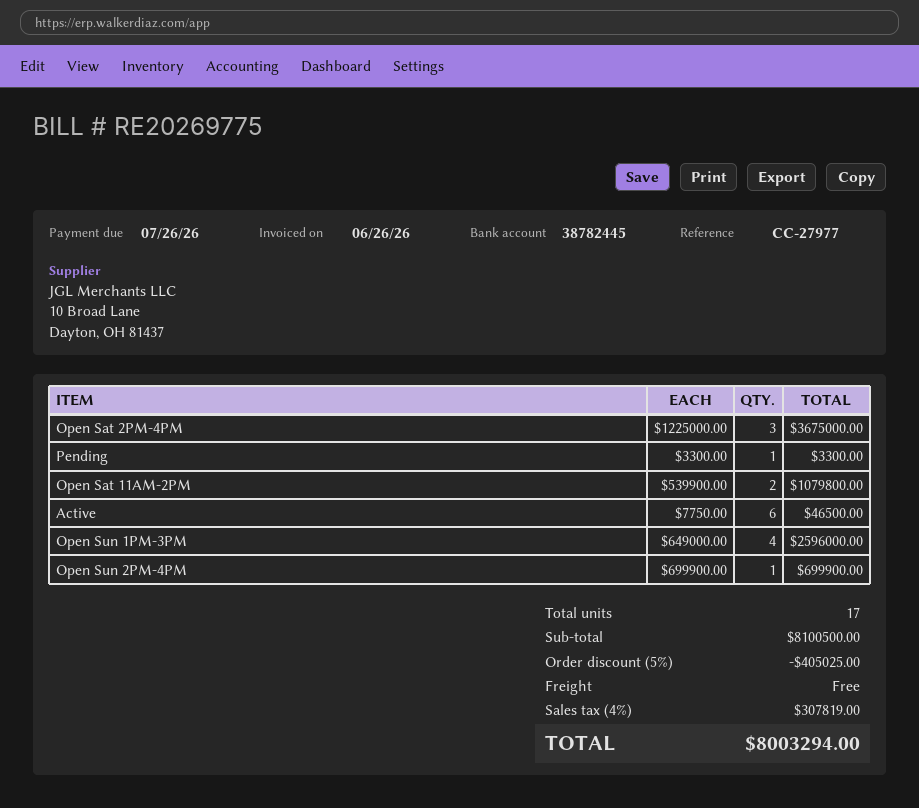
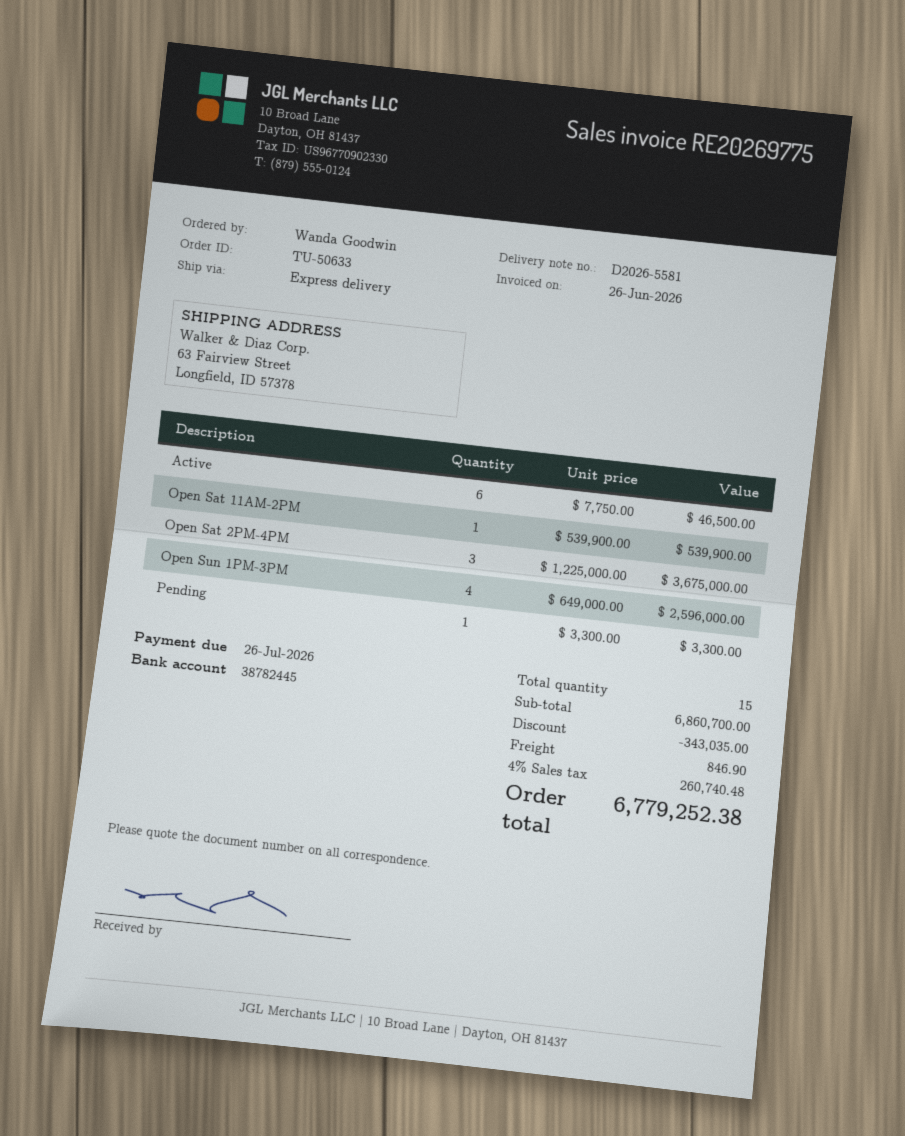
Open Sat 11AM-2PM: 2 x 539900.00 = 1079800.00 -> 1 x 539900.00 = 539900.00
Open Sun 2PM-4PM: 1 x 699900.00 = 699900.00 -> none
total quantity: 17 -> 15
subtotal: 8100500.00 -> 6860700.00
discount: 405025.00 -> 343035.00
shipping: 0.00 -> 846.90
tax: 4% = 307819.00 -> 4% = 260740.48
total: 8003294.00 -> 6779252.38

